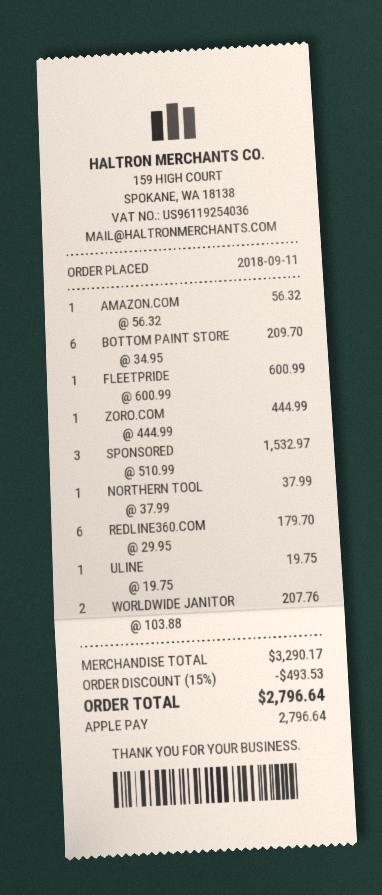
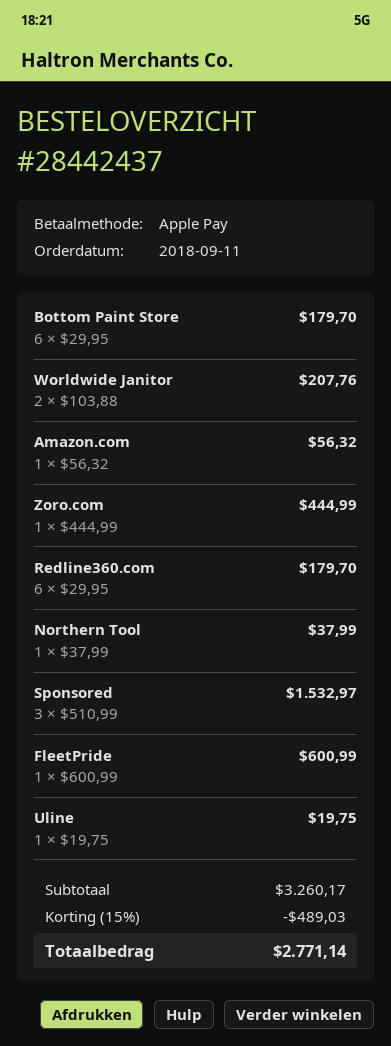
BOTTOM PAINT STORE: 6 x 34.95 = 209.70 -> 6 x 29.95 = 179.70
subtotal: 3290.17 -> 3260.17
discount: 15% = 493.53 -> 15% = 489.03
total: 2796.64 -> 2771.14

